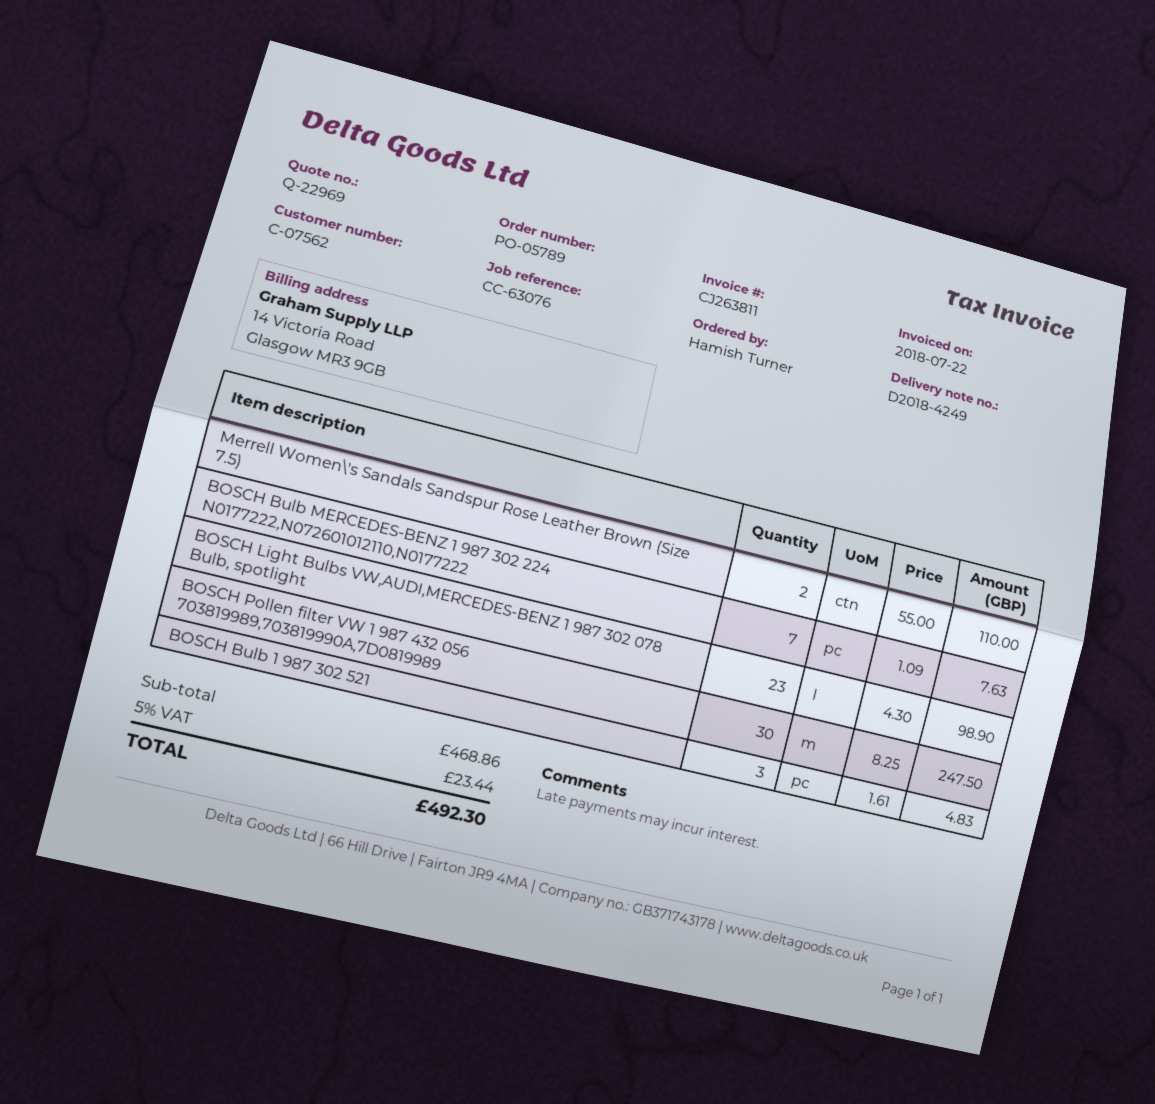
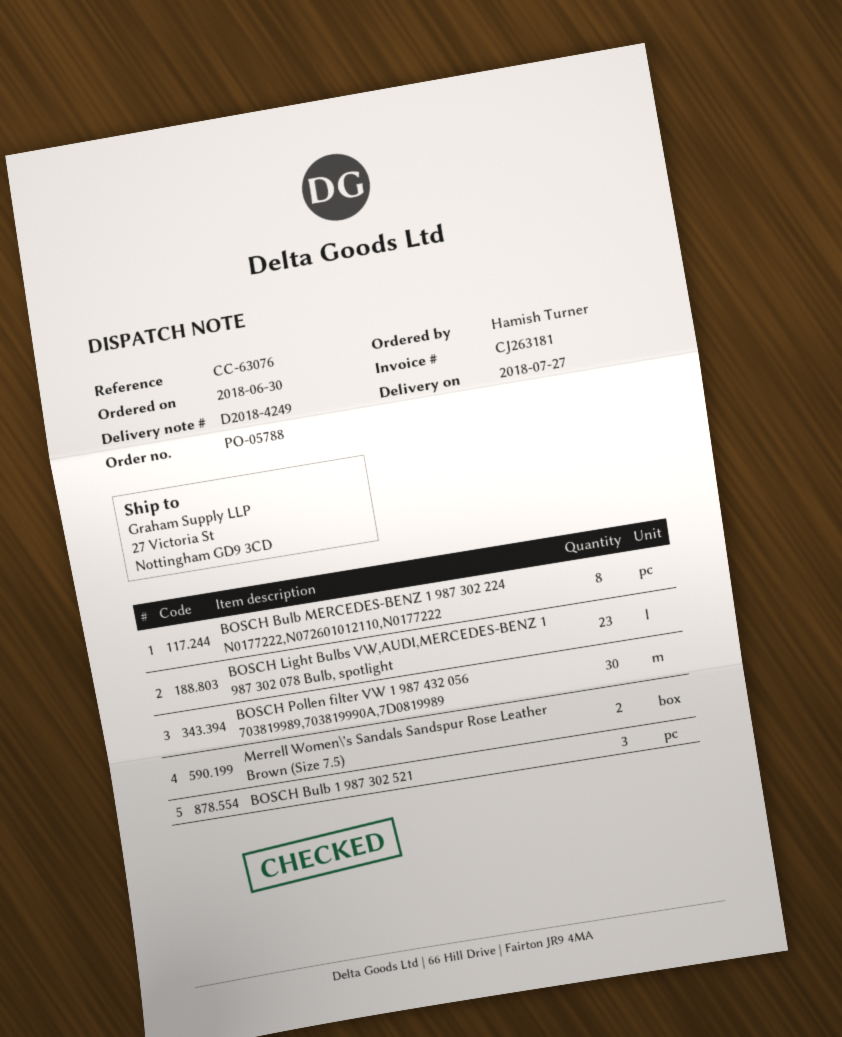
order number: PO-05789 -> PO-05788
invoice number: CJ263811 -> CJ263181
BOSCH Bulb MERCEDES-BENZ 1 987 302 224 N0177222,N072601012110,N0177222: 7 -> 8

